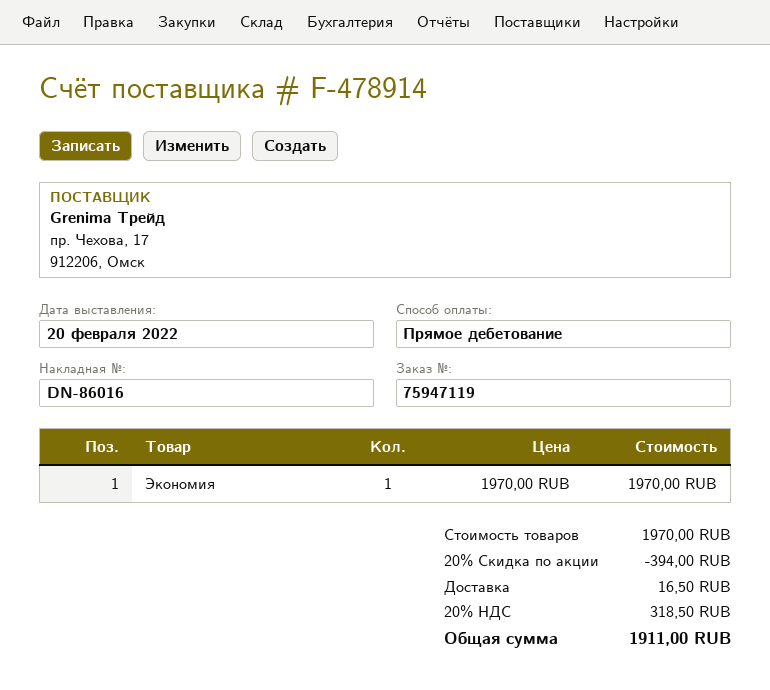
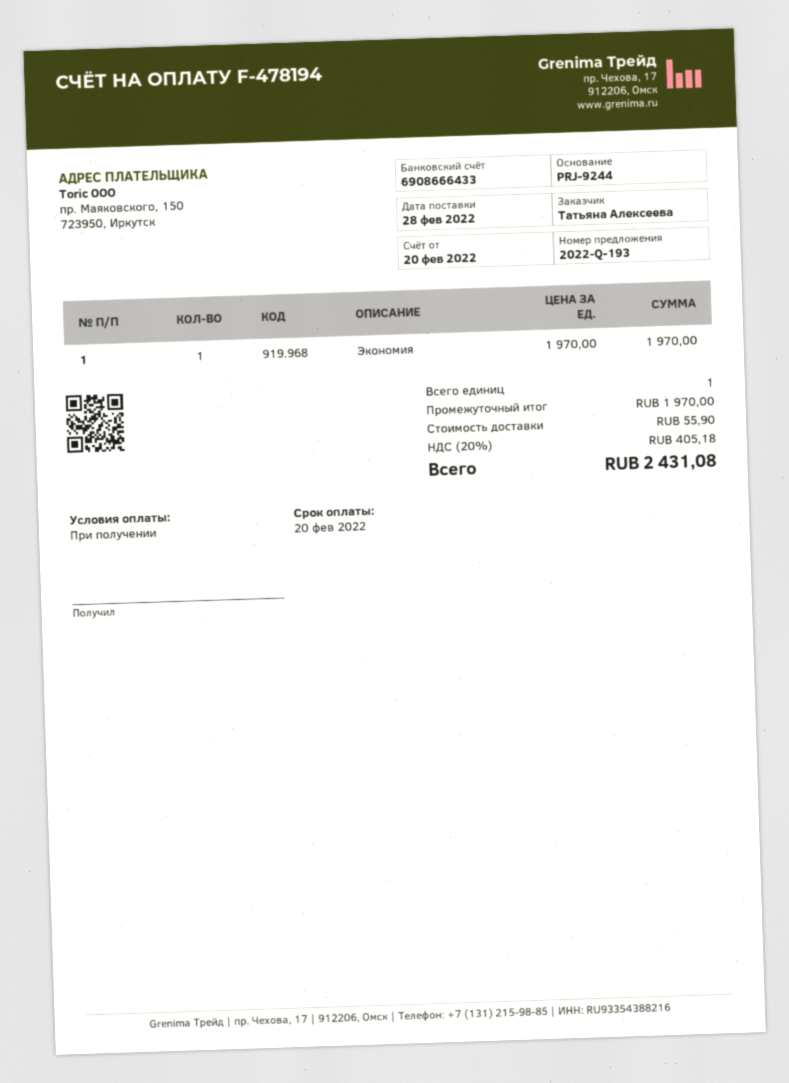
invoice number: F-478914 -> F-478194
discount: 20% = 394.00 -> none
shipping: 16.50 -> 55.90
tax: 20% = 318.50 -> 20% = 405.18
total: 1911.00 -> 2431.08

